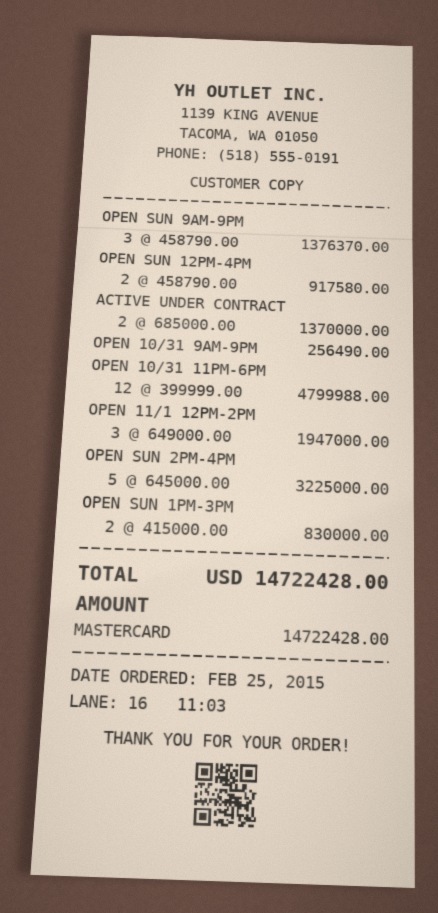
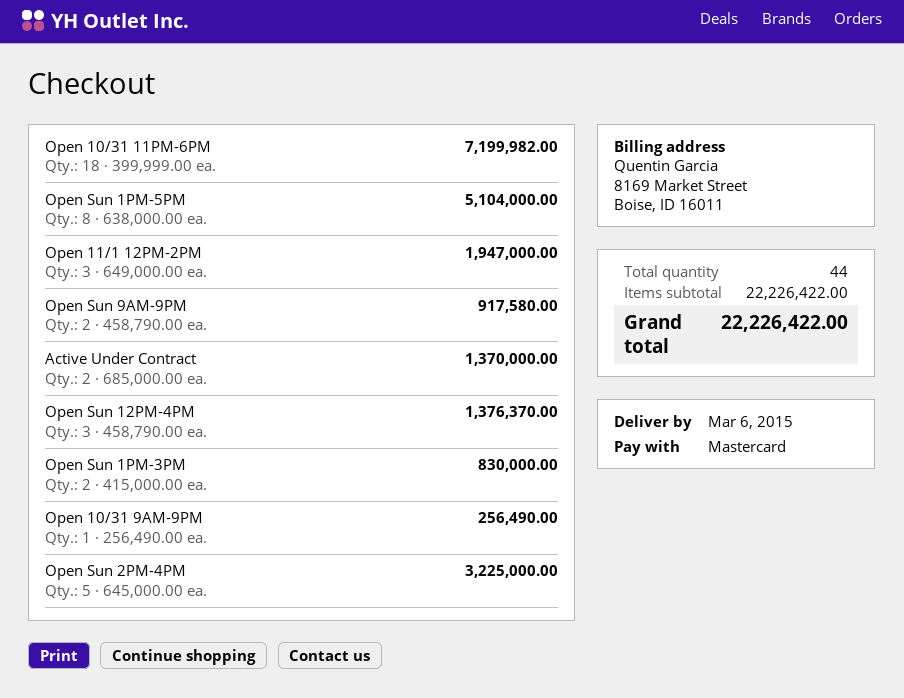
OPEN SUN 9AM-9PM: 3 x 458790.00 = 1376370.00 -> 2 x 458790.00 = 917580.00
OPEN SUN 12PM-4PM: 2 x 458790.00 = 917580.00 -> 3 x 458790.00 = 1376370.00
OPEN 10/31 11PM-6PM: 12 x 399999.00 = 4799988.00 -> 18 x 399999.00 = 7199982.00
Open Sun 1PM-5PM: none -> 8 x 638000.00 = 5104000.00
total: 14722428.00 -> 22226422.00

